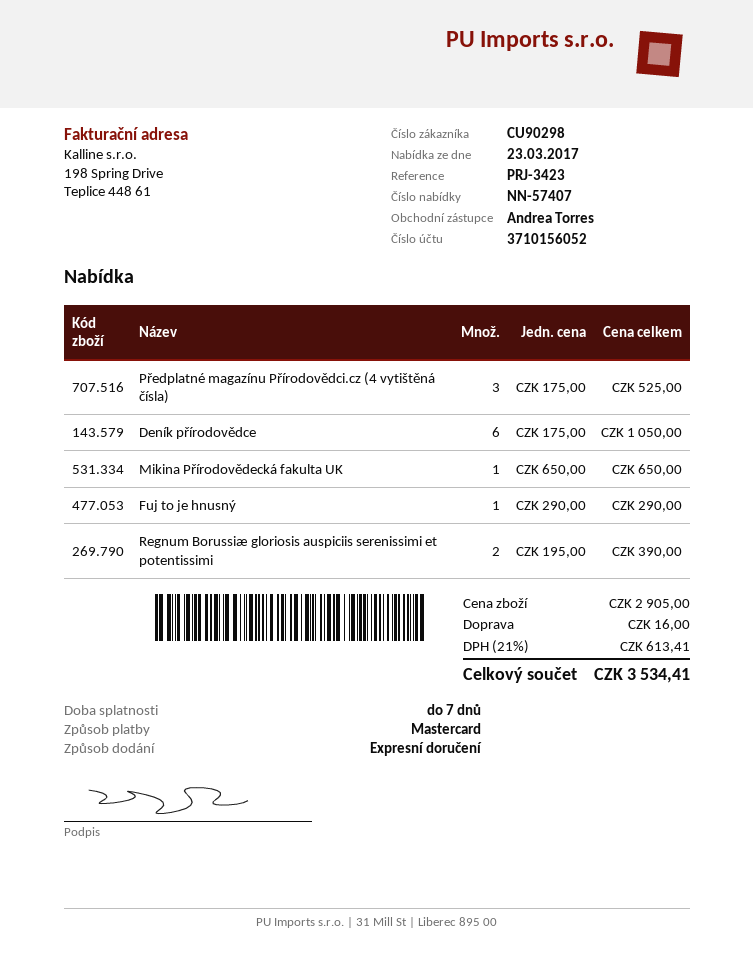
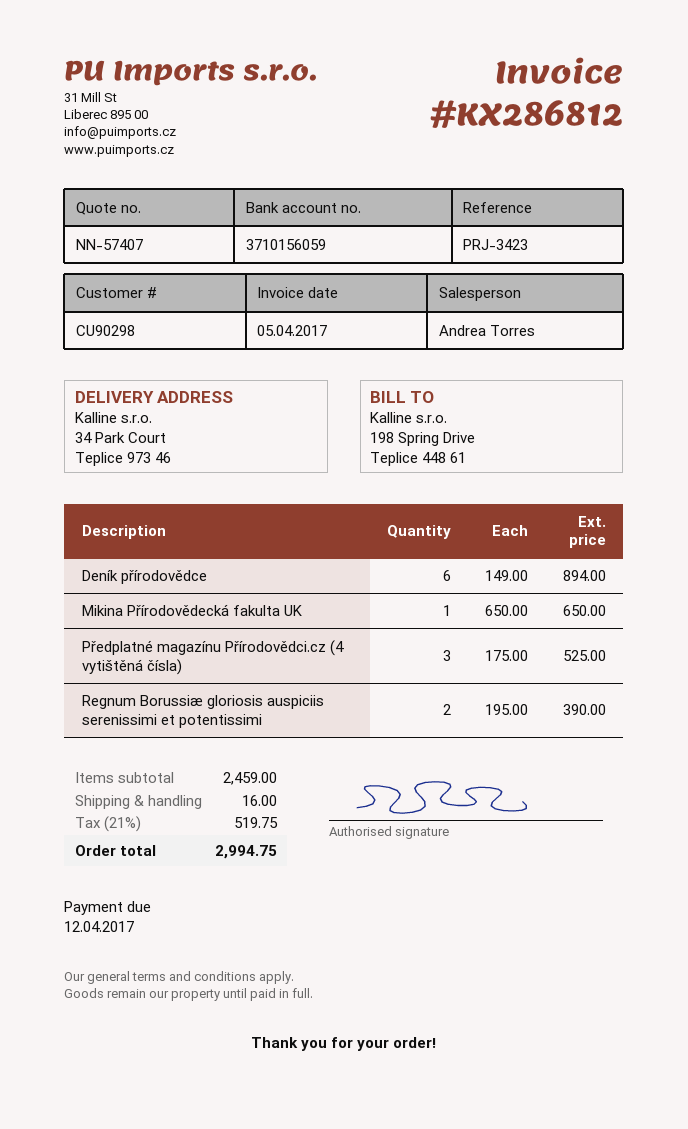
bank account: 3710156052 -> 3710156059
Deník přírodovědce: 6 x 175.00 = 1050.00 -> 6 x 149.00 = 894.00
Fuj to je hnusný: 1 x 290.00 = 290.00 -> none
subtotal: 2905.00 -> 2459.00
tax: 21% = 613.41 -> 21% = 519.75
total: 3534.41 -> 2994.75

